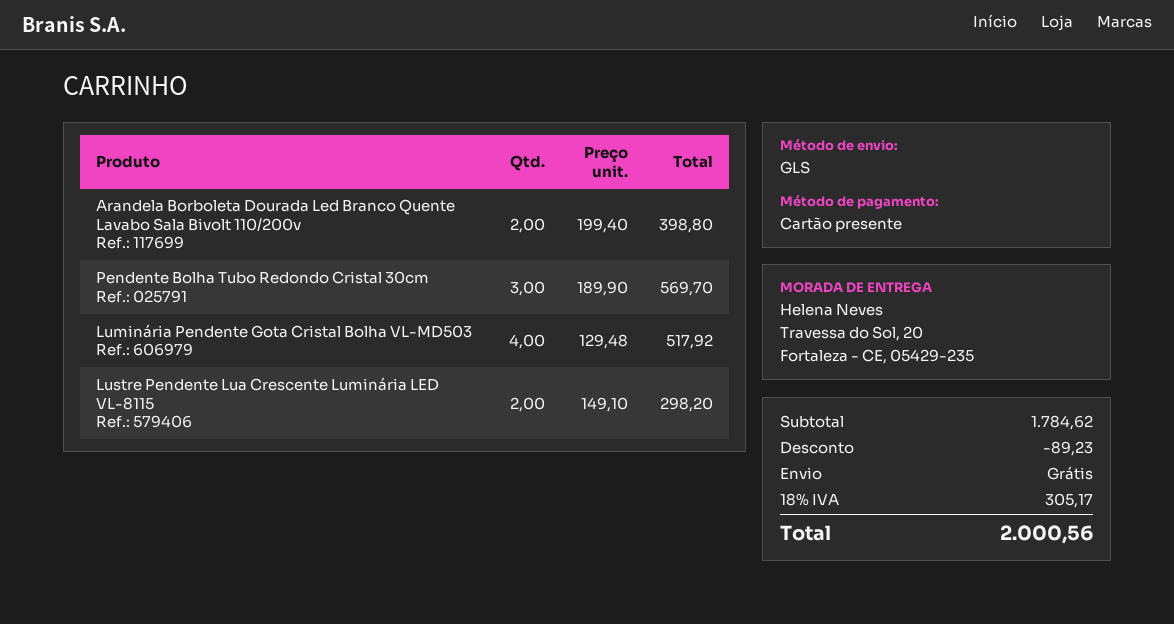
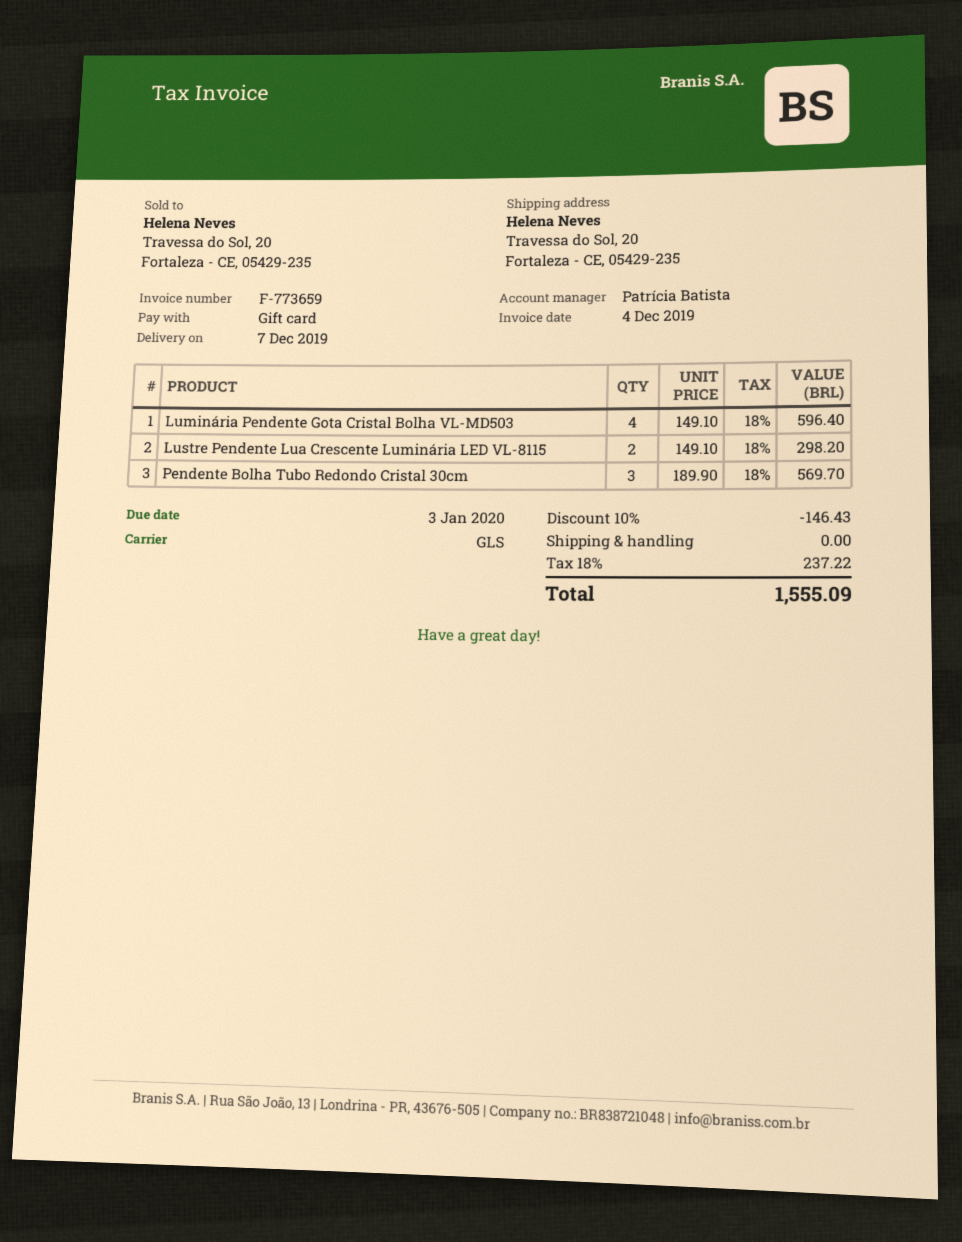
Arandela Borboleta Dourada Led Branco Quente Lavabo Sala Bivolt 110/200v: 2 x 199.40 = 398.80 -> none
Luminária Pendente Gota Cristal Bolha VL-MD503: 4 x 129.48 = 517.92 -> 4 x 149.10 = 596.40
discount: 89.23 -> 146.43
tax: 18% = 305.17 -> 18% = 237.22
total: 2000.56 -> 1555.09

